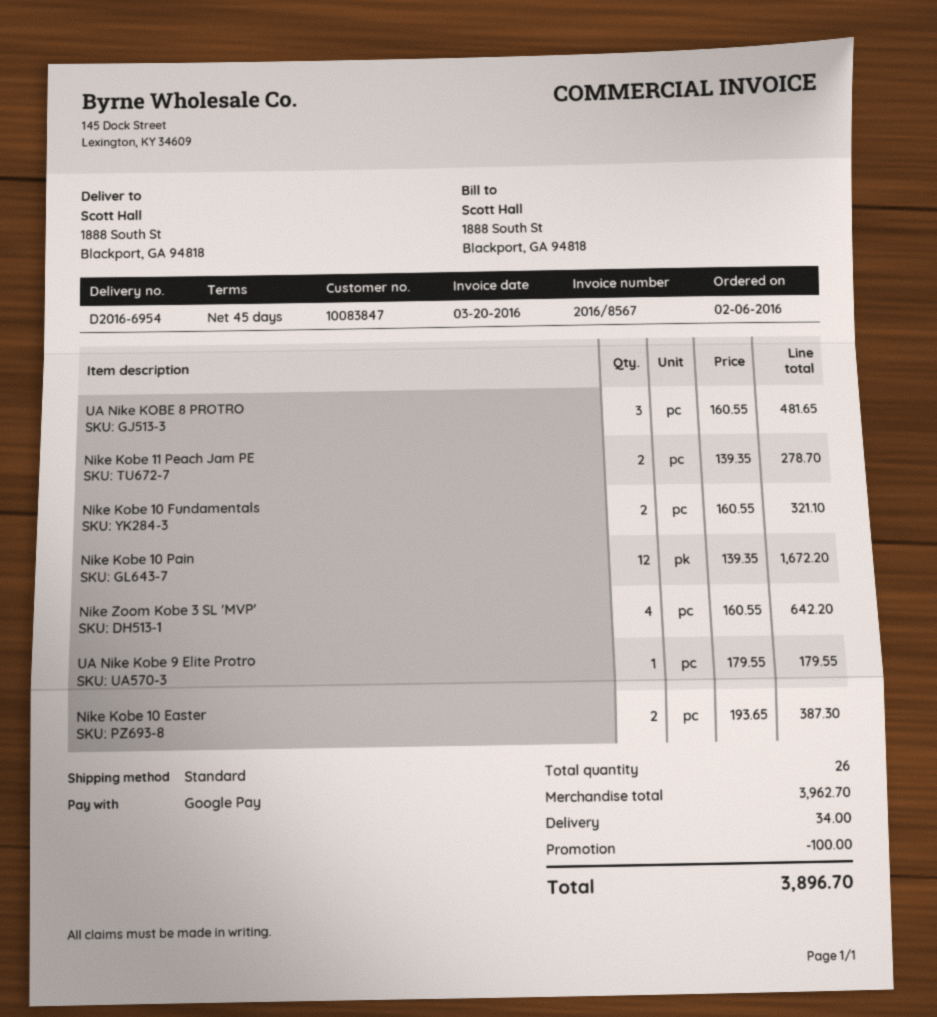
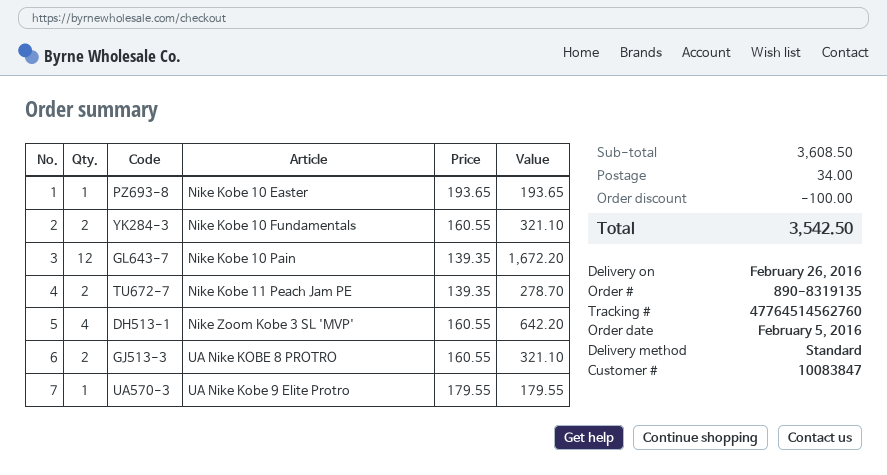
order date: 2016-02-06 -> 2016-02-05
UA Nike KOBE 8 PROTRO: 3 x 160.55 = 481.65 -> 2 x 160.55 = 321.10
Nike Kobe 10 Easter: 2 x 193.65 = 387.30 -> 1 x 193.65 = 193.65
subtotal: 3962.70 -> 3608.50
total: 3896.70 -> 3542.50

